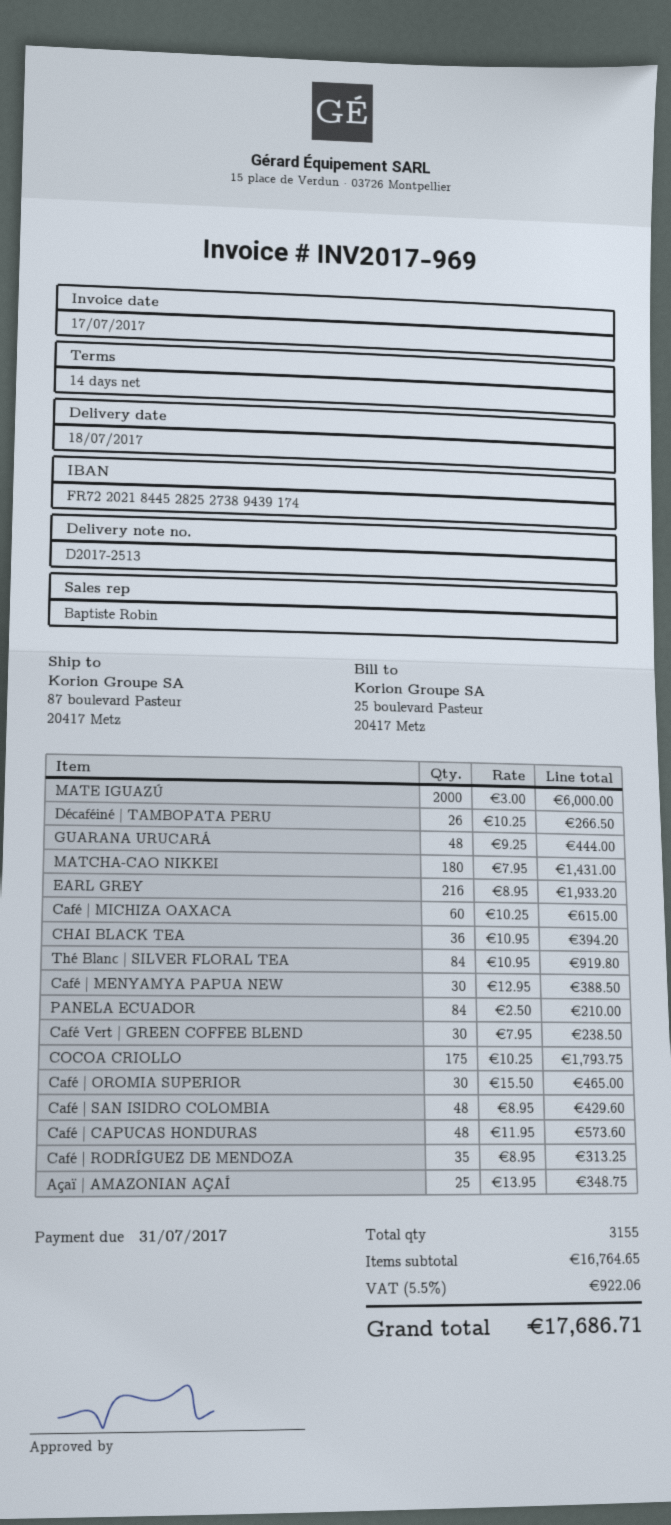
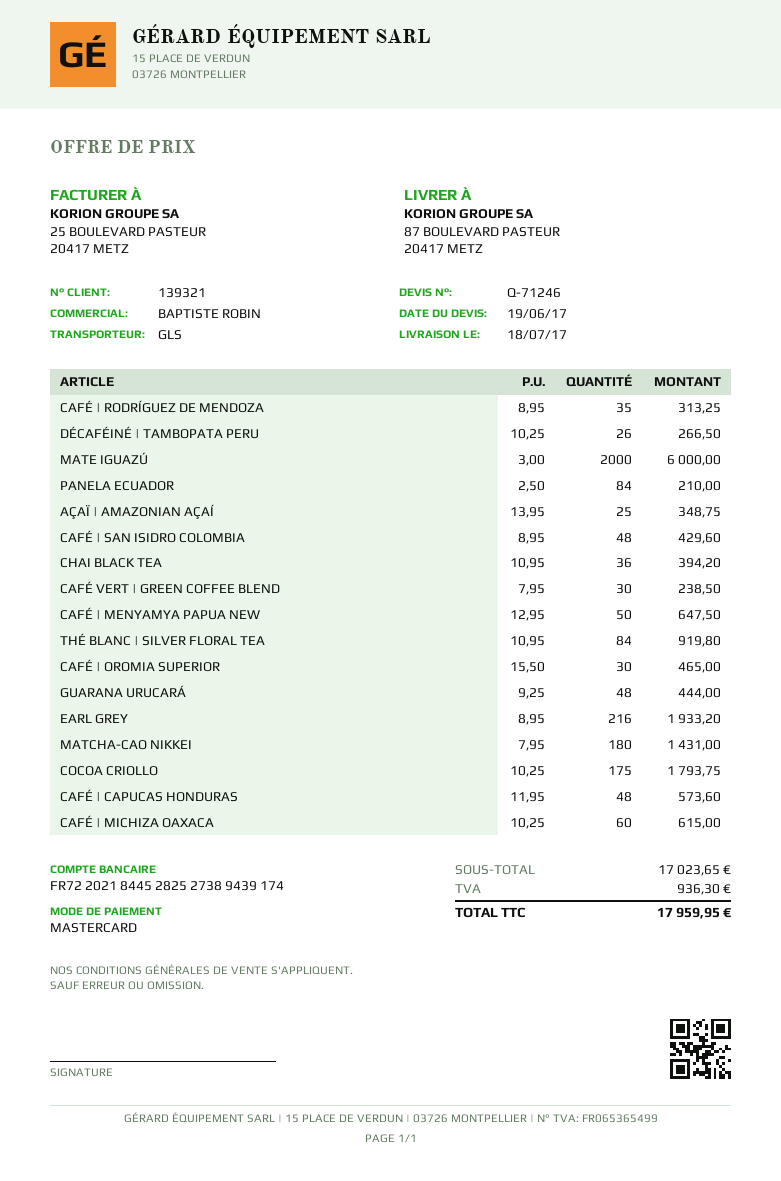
Café | MENYAMYA PAPUA NEW: 30 x 12.95 = 388.50 -> 50 x 12.95 = 647.50
subtotal: 16764.65 -> 17023.65
tax: 922.06 -> 936.30
total: 17686.71 -> 17959.95

